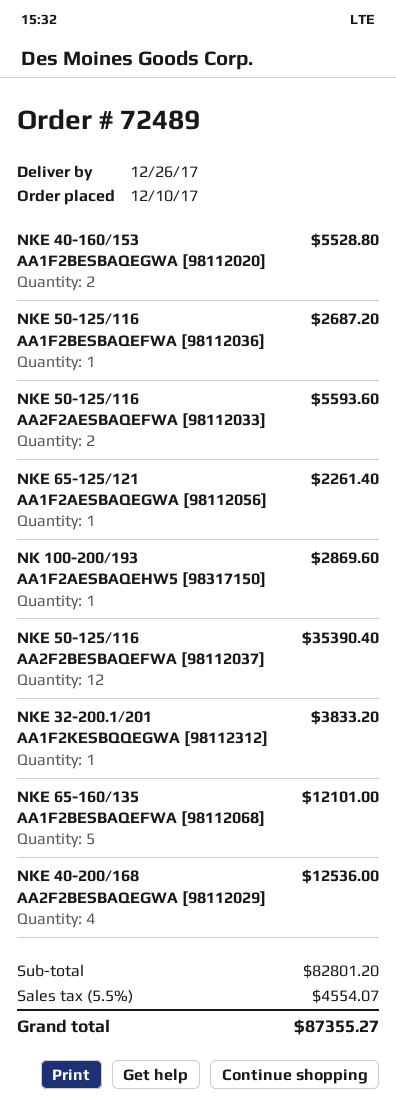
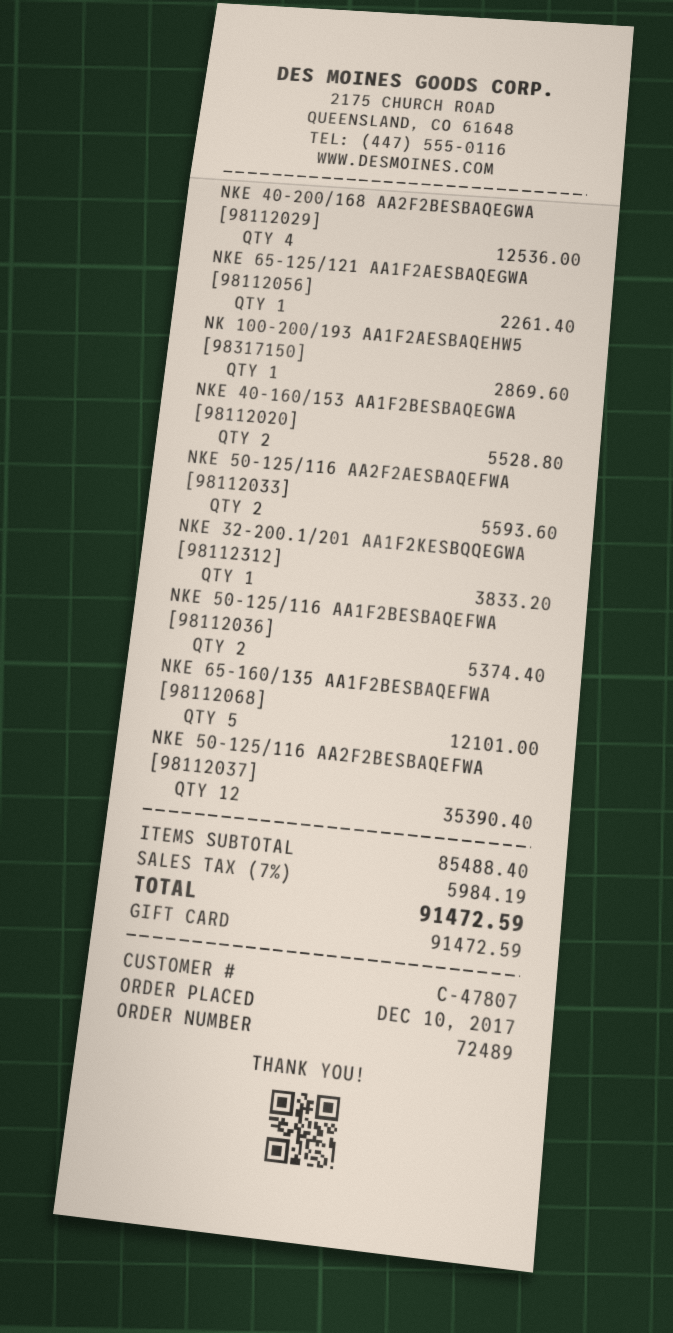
NKE 50-125/116 AA1F2BESBAQEFWA [98112036]: 1 for 2687.20 -> 2 for 5374.40
subtotal: 82801.20 -> 85488.40
tax: 5.5% = 4554.07 -> 7% = 5984.19
total: 87355.27 -> 91472.59

